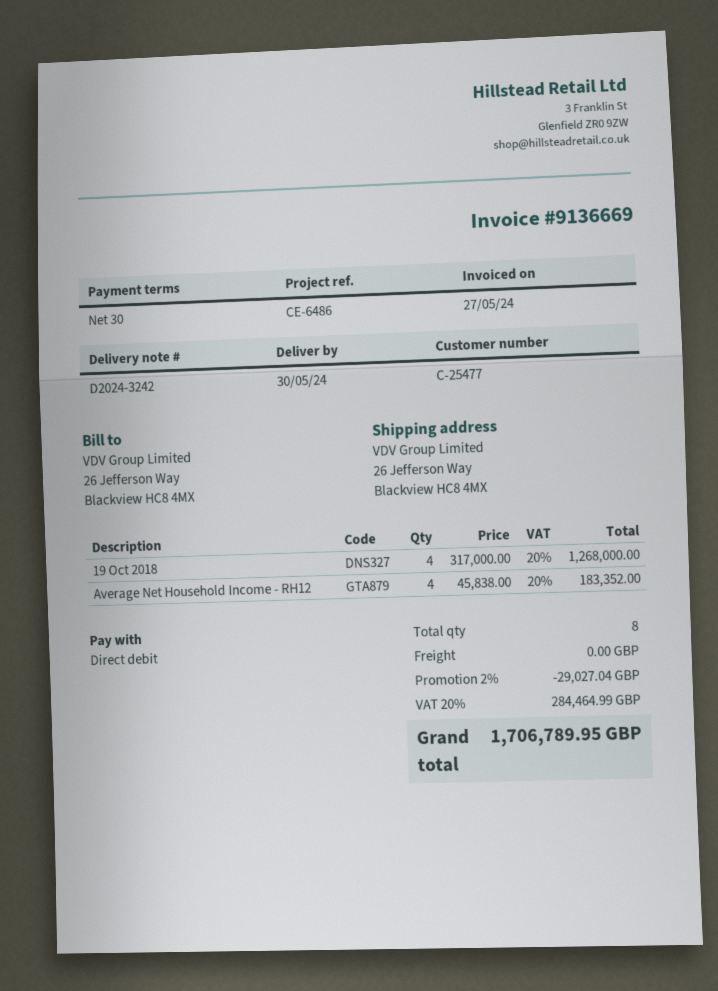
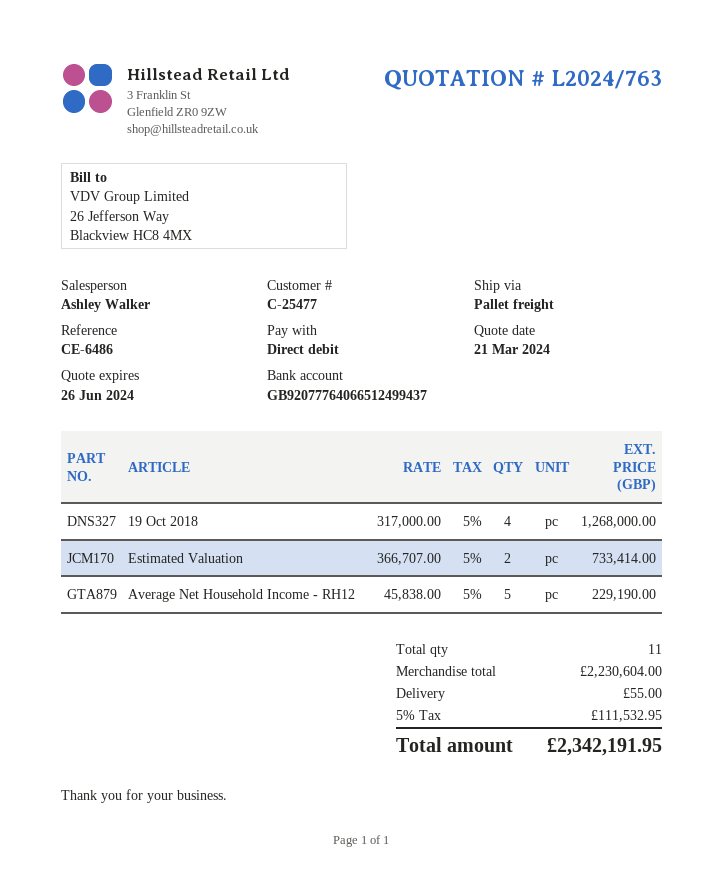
Average Net Household Income - RH12: 4 x 45838.00 = 183352.00 -> 5 x 45838.00 = 229190.00
Estimated Valuation: none -> 2 x 366707.00 = 733414.00
total quantity: 8 -> 11
discount: 2% = 29027.04 -> none
shipping: 0.00 -> 55.00
tax: 20% = 284464.99 -> 5% = 111532.95
total: 1706789.95 -> 2342191.95

